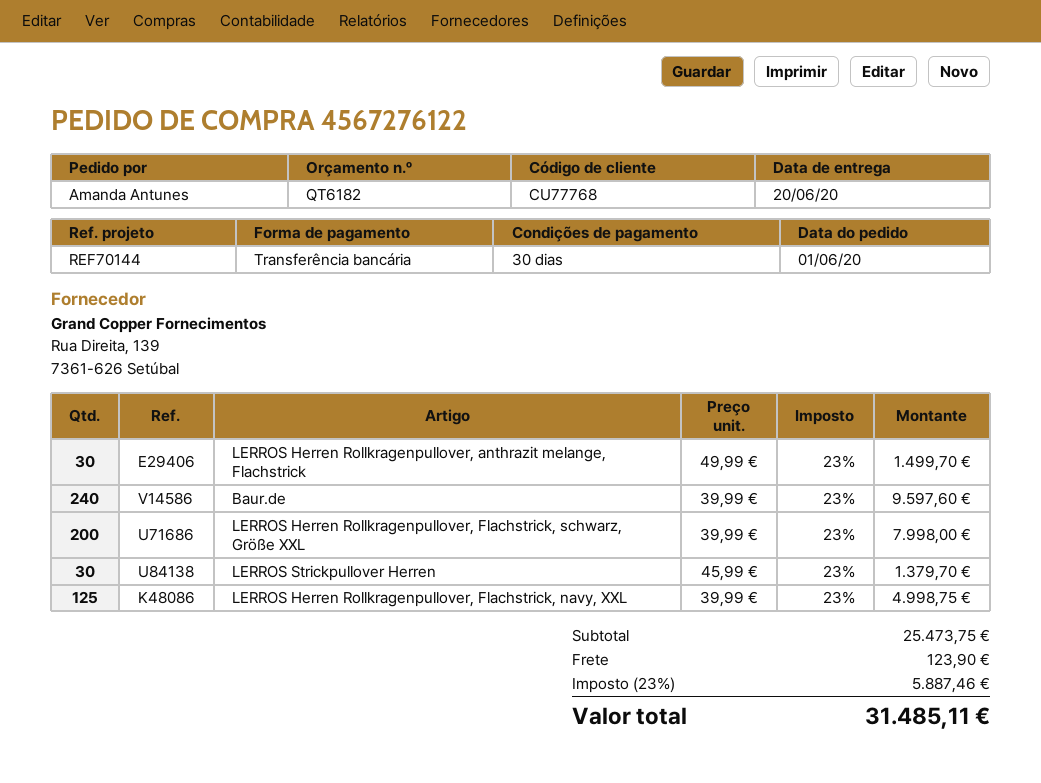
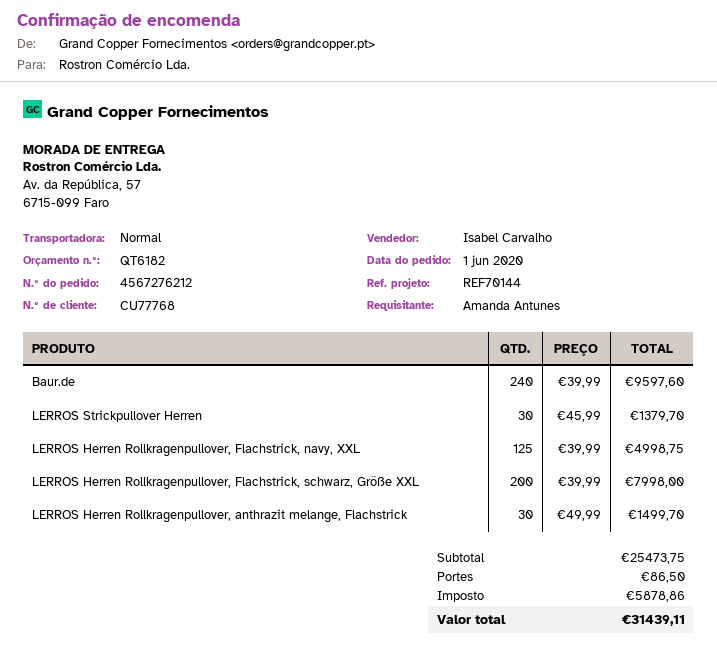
order number: 4567276122 -> 4567276212
shipping: 123.90 -> 86.50
tax: 5887.46 -> 5878.86
total: 31485.11 -> 31439.11

